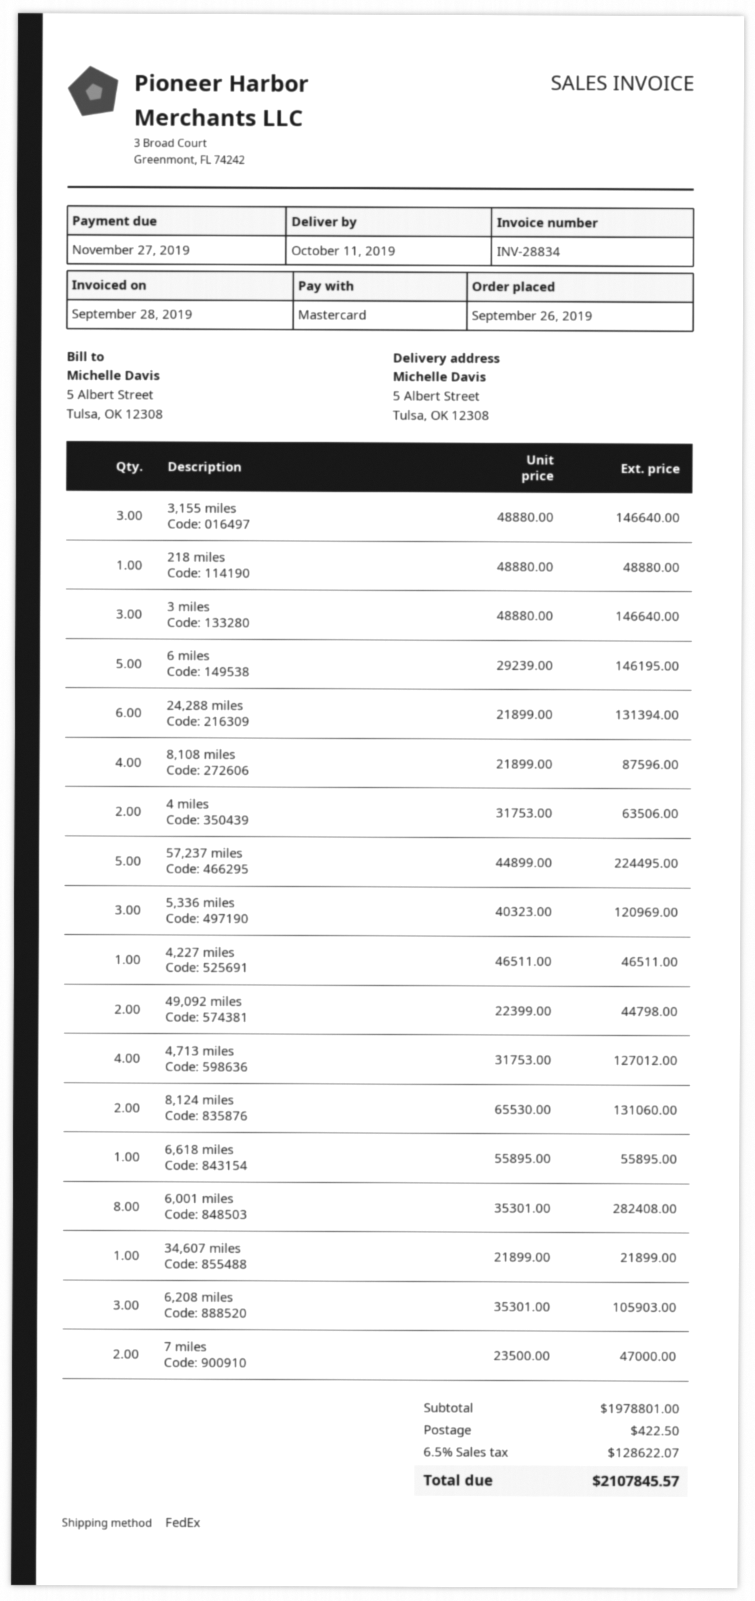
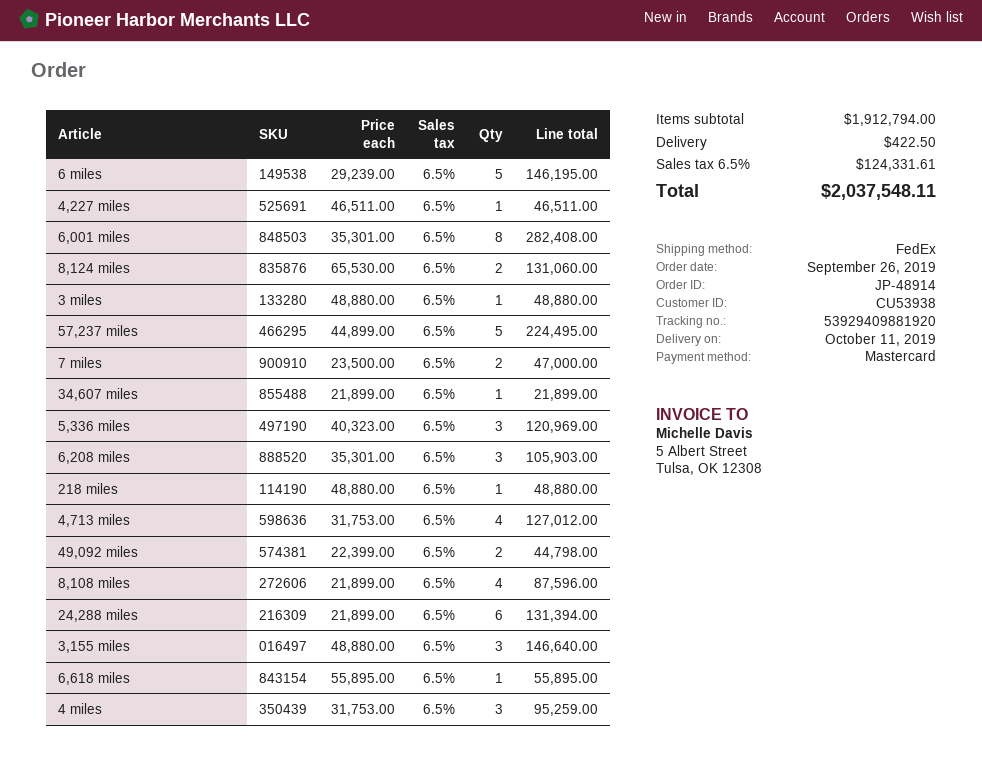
3 miles: 3 x 48880.00 = 146640.00 -> 1 x 48880.00 = 48880.00
4 miles: 2 x 31753.00 = 63506.00 -> 3 x 31753.00 = 95259.00
subtotal: 1978801.00 -> 1912794.00
tax: 6.5% = 128622.07 -> 6.5% = 124331.61
total: 2107845.57 -> 2037548.11

